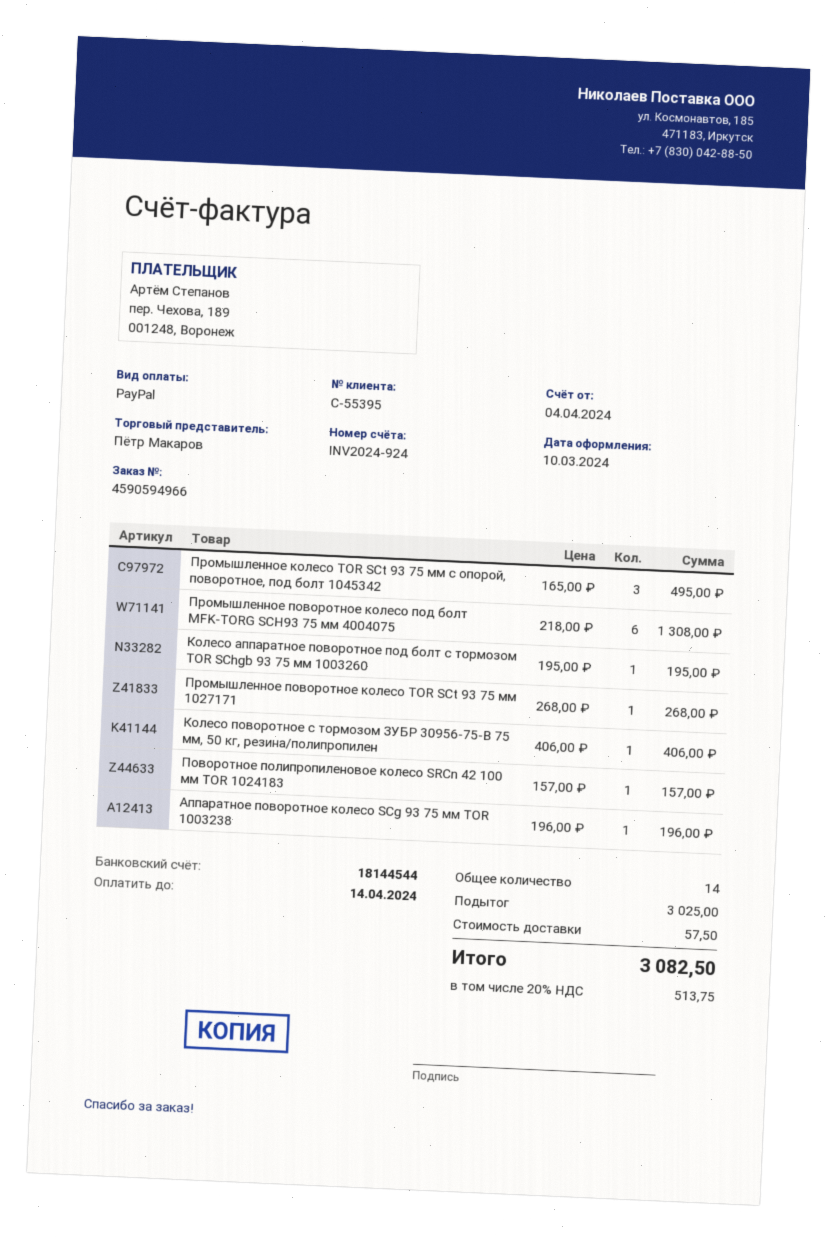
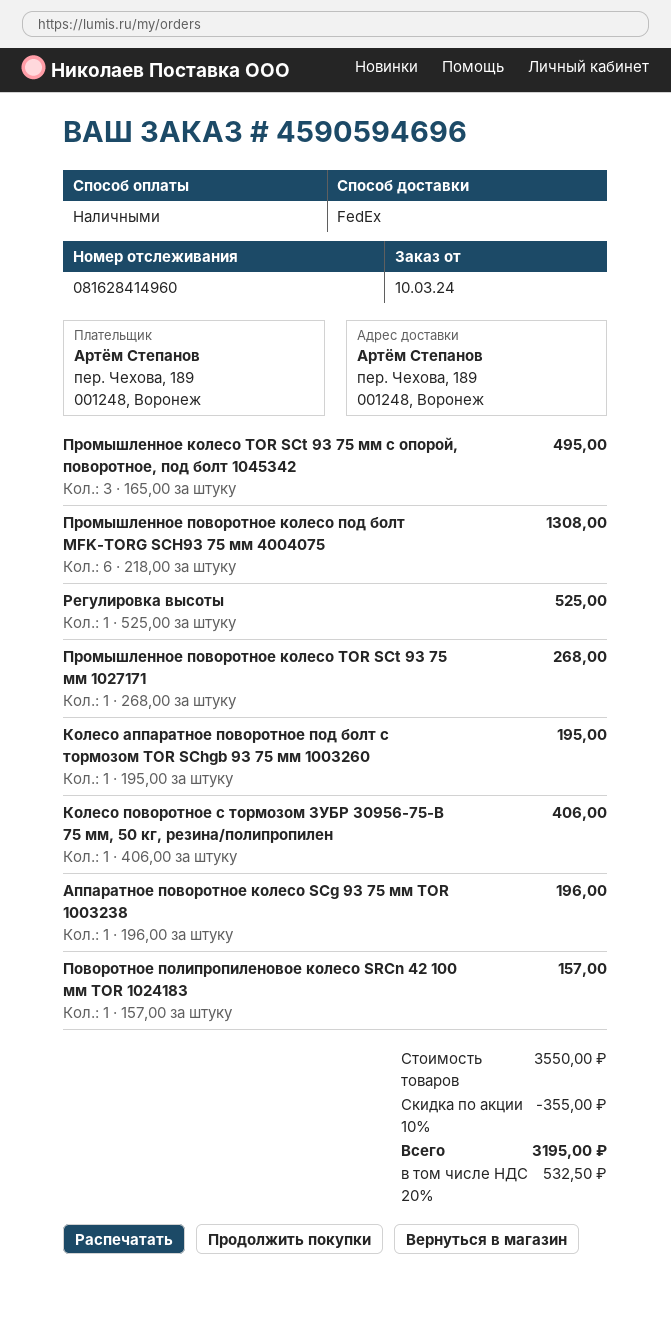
order number: 4590594966 -> 4590594696
payment method: PayPal -> cash
Регулировка высоты: none -> 1 x 525.00 = 525.00
subtotal: 3025.00 -> 3550.00
discount: none -> 10% = 355.00
shipping: 57.50 -> none
tax: 20% = 513.75 -> 20% = 532.50
total: 3082.50 -> 3195.00

